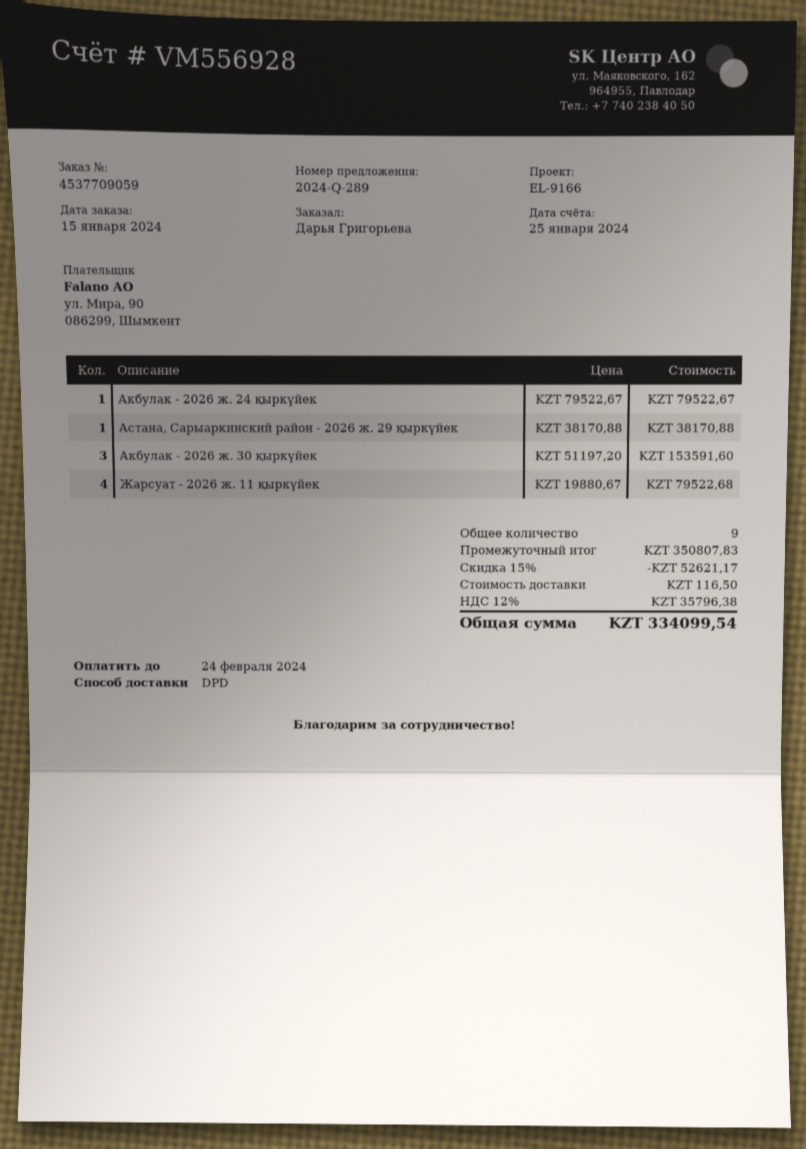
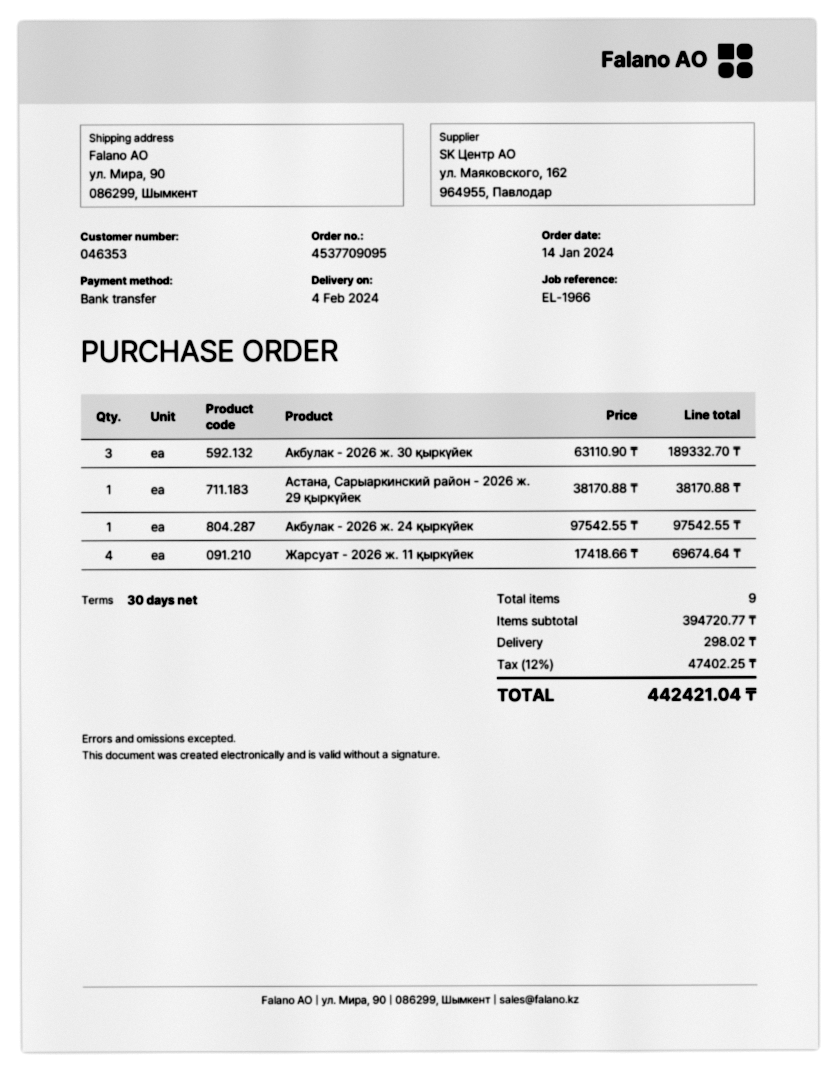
order number: 4537709059 -> 4537709095
order date: 2024-01-15 -> 2024-01-14
reference: EL-9166 -> EL-1966
Акбулак - 2026 ж. 24 қыркүйек: 1 x 79522.67 = 79522.67 -> 1 x 97542.55 = 97542.55
Акбулак - 2026 ж. 30 қыркүйек: 3 x 51197.20 = 153591.60 -> 3 x 63110.90 = 189332.70
Жарсуат - 2026 ж. 11 қыркүйек: 4 x 19880.67 = 79522.68 -> 4 x 17418.66 = 69674.64
subtotal: 350807.83 -> 394720.77
discount: 15% = 52621.17 -> none
shipping: 116.50 -> 298.02
tax: 12% = 35796.38 -> 12% = 47402.25
total: 334099.54 -> 442421.04

